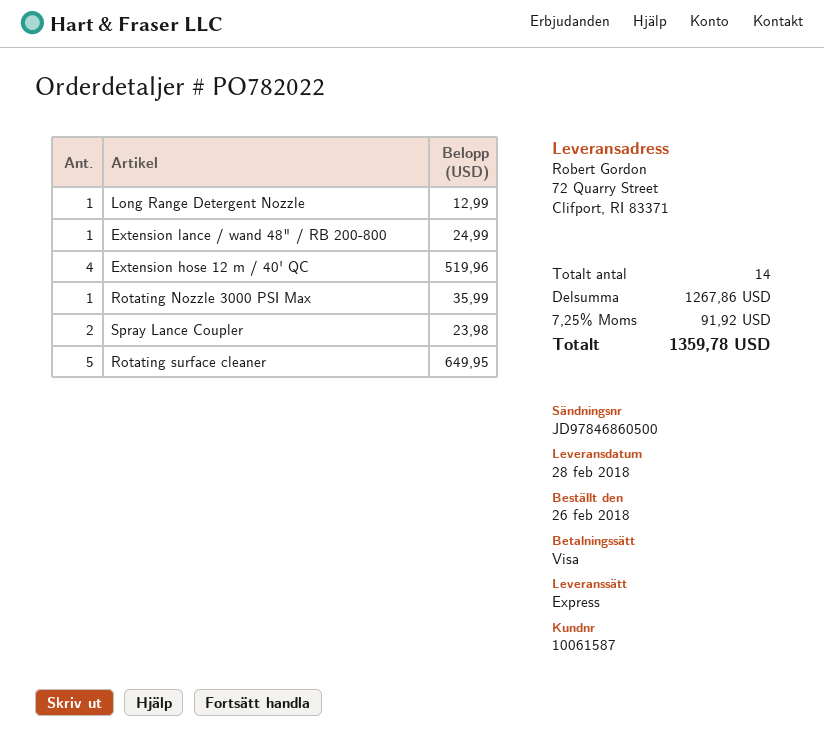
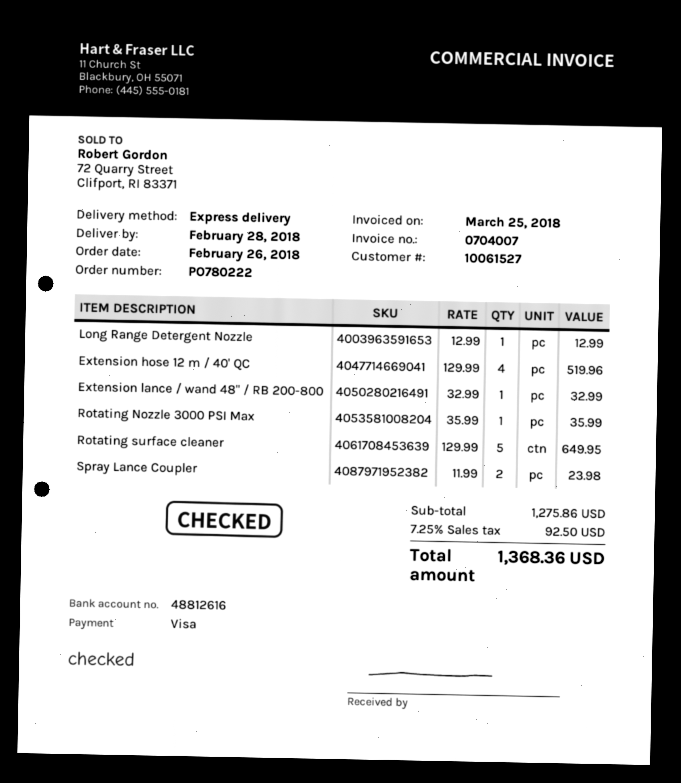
order number: PO782022 -> PO780222
customer number: 10061587 -> 10061527
Extension lance / wand 48" / RB 200-800: 1 for 24.99 -> 1 for 32.99
subtotal: 1267.86 -> 1275.86
tax: 7.25% = 91.92 -> 7.25% = 92.50
total: 1359.78 -> 1368.36

